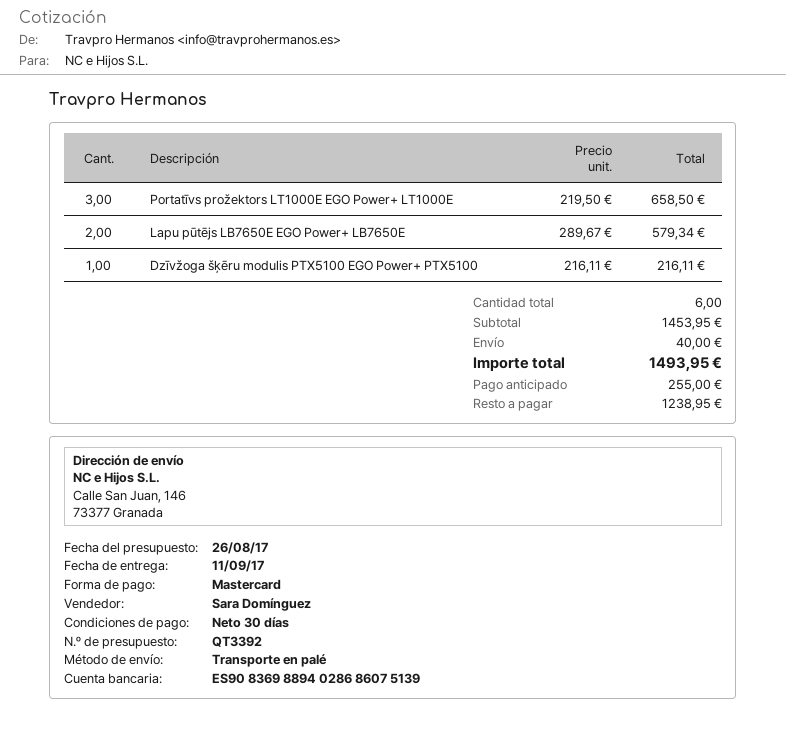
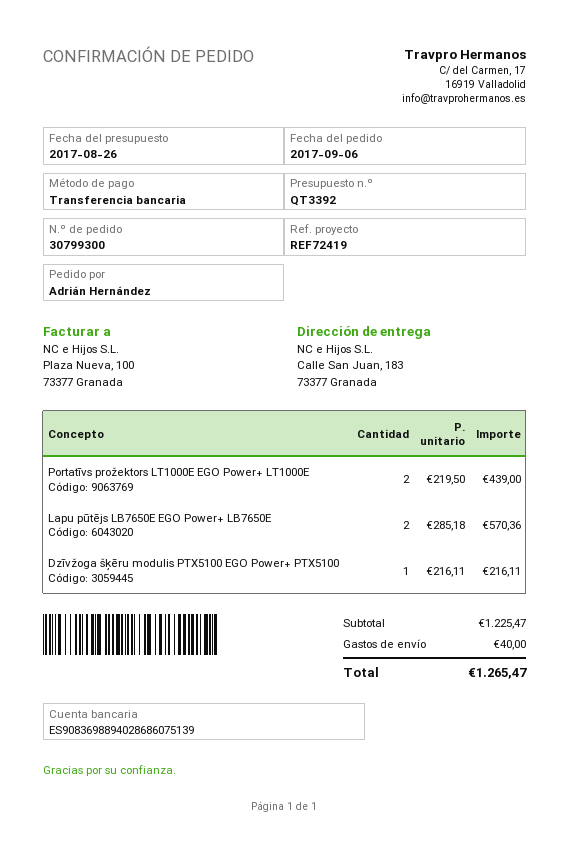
payment method: Mastercard -> bank transfer
ship to: Calle San Juan, 146, 73377 Granada -> Calle San Juan, 183, 73377 Granada
Portatīvs prožektors LT1000E EGO Power+ LT1000E: 3 x 219.50 = 658.50 -> 2 x 219.50 = 439.00
Lapu pūtējs LB7650E EGO Power+ LB7650E: 2 x 289.67 = 579.34 -> 2 x 285.18 = 570.36
subtotal: 1453.95 -> 1225.47
total: 1493.95 -> 1265.47

